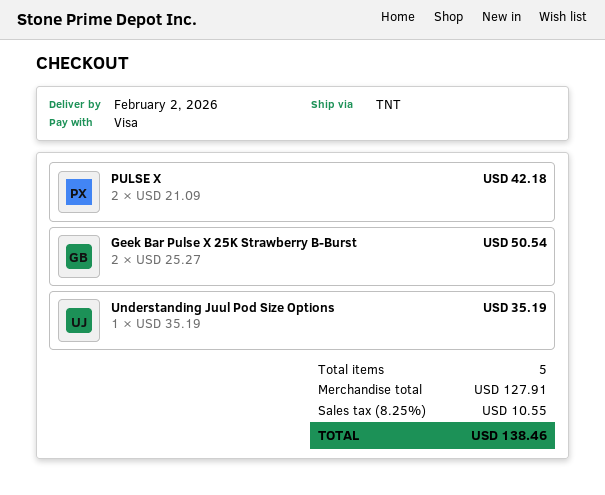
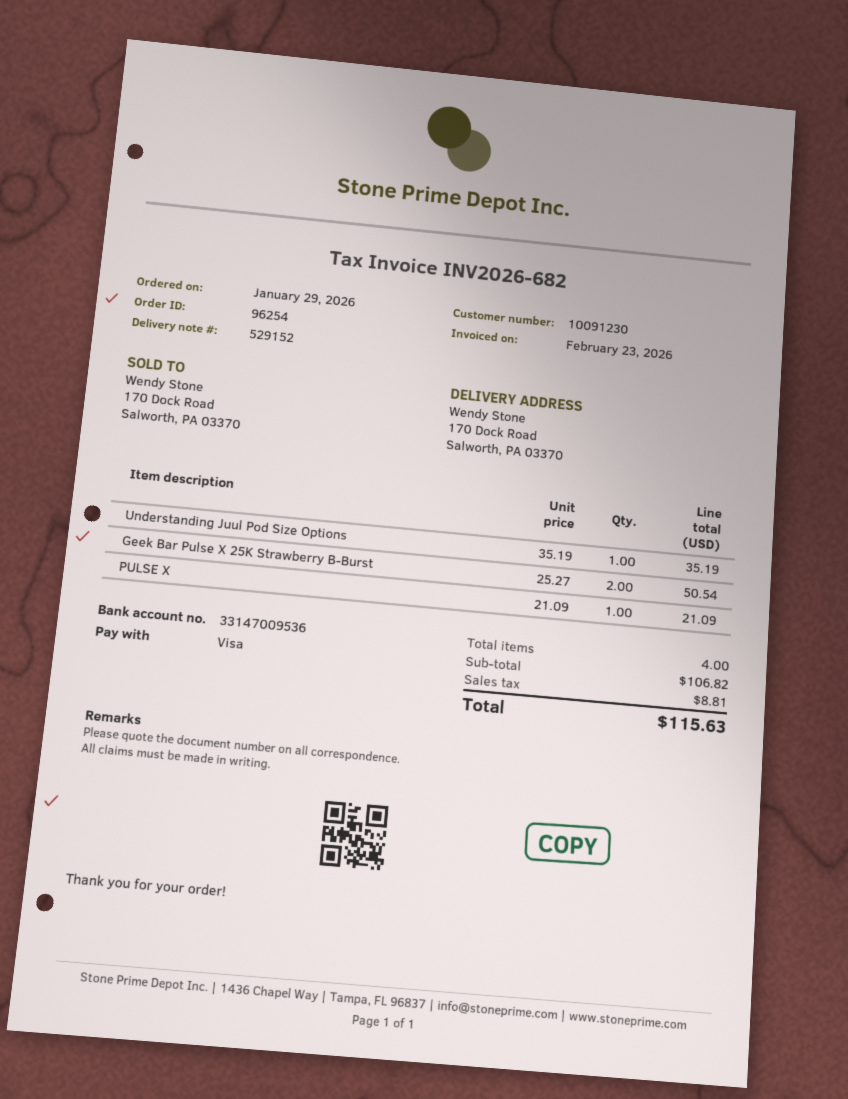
PULSE X: 2 x 21.09 = 42.18 -> 1 x 21.09 = 21.09
total quantity: 5 -> 4
subtotal: 127.91 -> 106.82
tax: 10.55 -> 8.81
total: 138.46 -> 115.63

